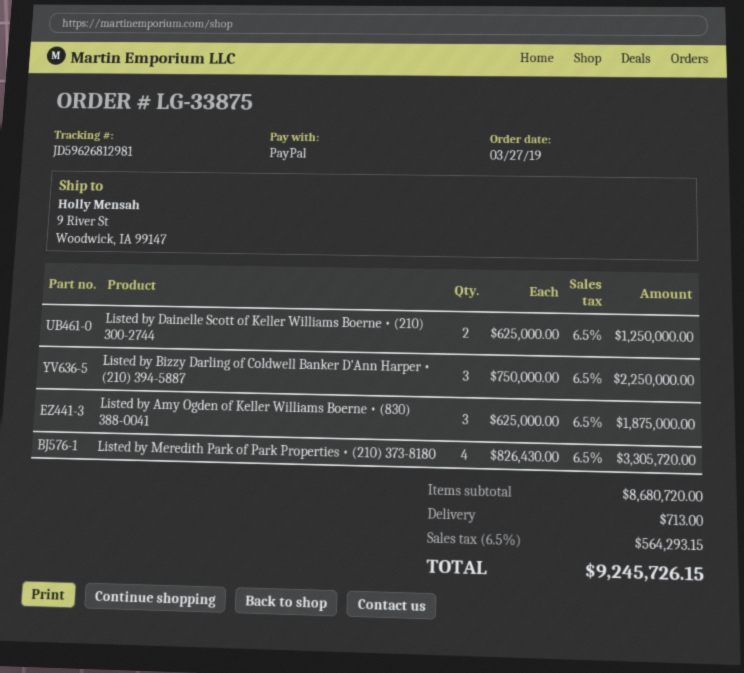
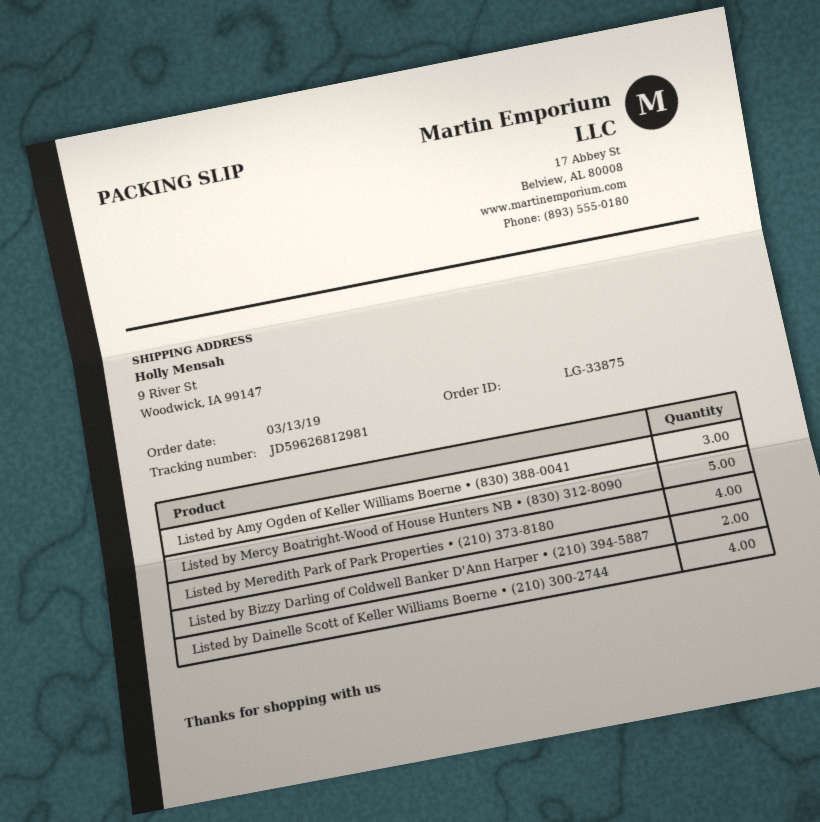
order date: 2019-03-27 -> 2019-03-13
Listed by Dainelle Scott of Keller Williams Boerne • (210) 300-2744: 2 -> 4
Listed by Bizzy Darling of Coldwell Banker D'Ann Harper • (210) 394-5887: 3 -> 2
Listed by Mercy Boatright-Wood of House Hunters NB • (830) 312-8090: none -> 5

